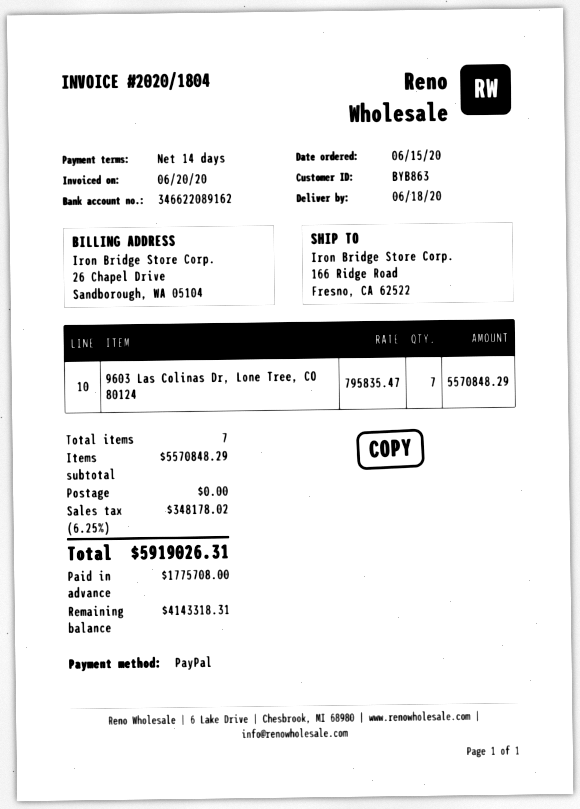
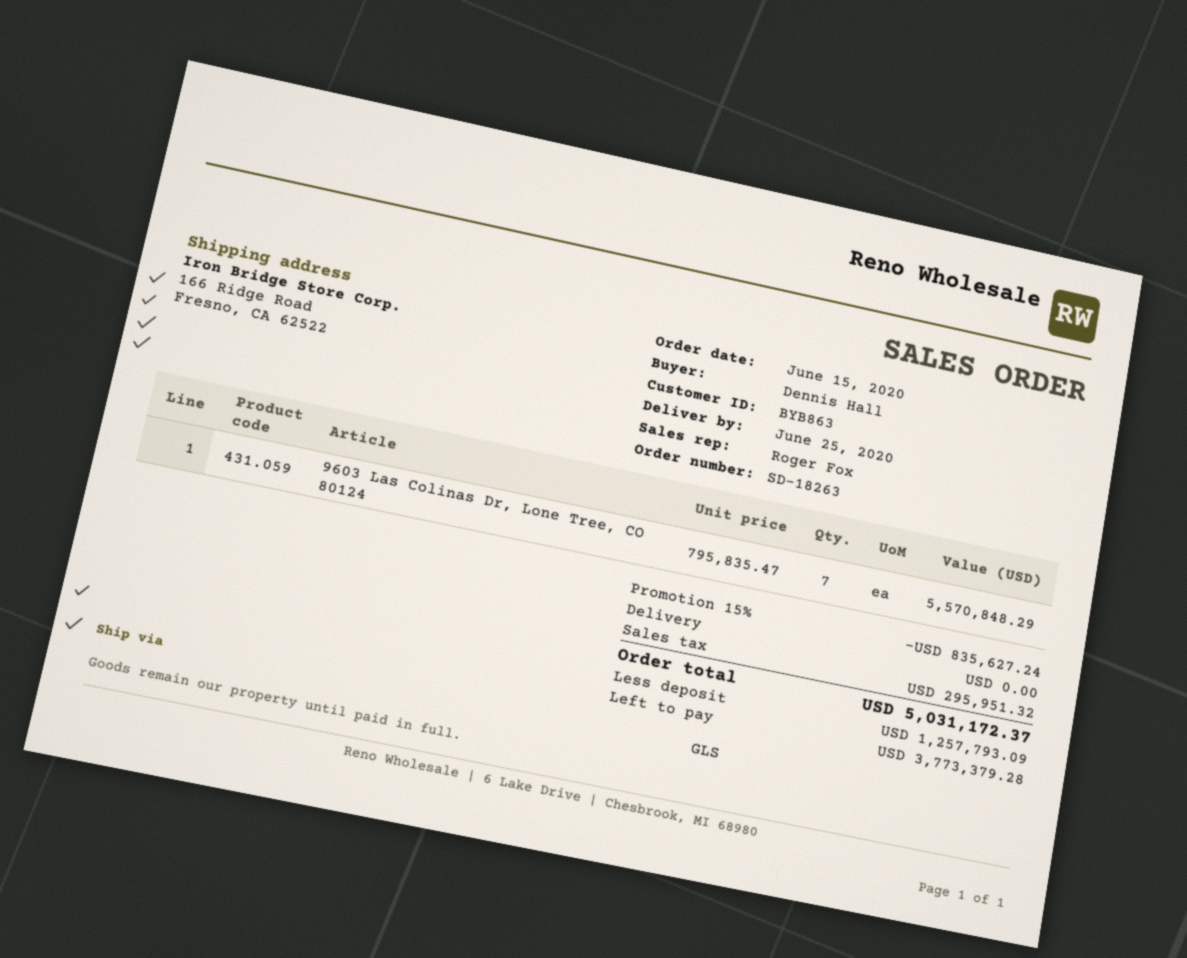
delivery date: 2020-06-18 -> 2020-06-25
discount: none -> 15% = 835627.24
tax: 348178.02 -> 295951.32
total: 5919026.31 -> 5031172.37
deposit: 1775708.00 -> 1257793.09
balance: 4143318.31 -> 3773379.28

